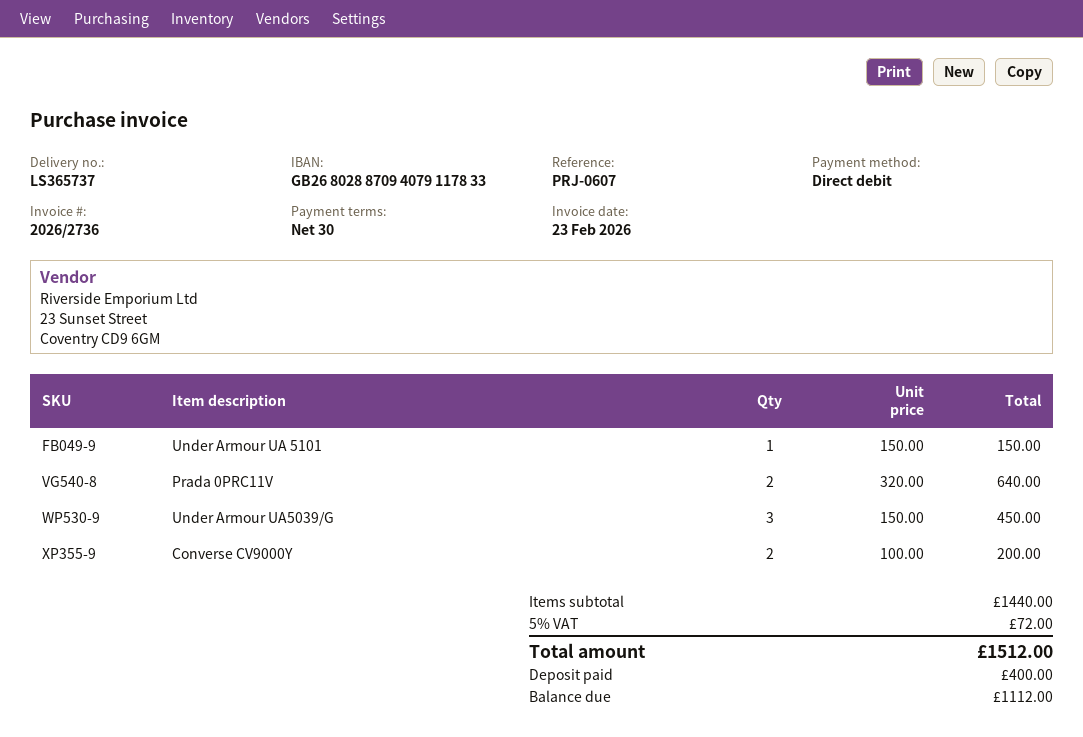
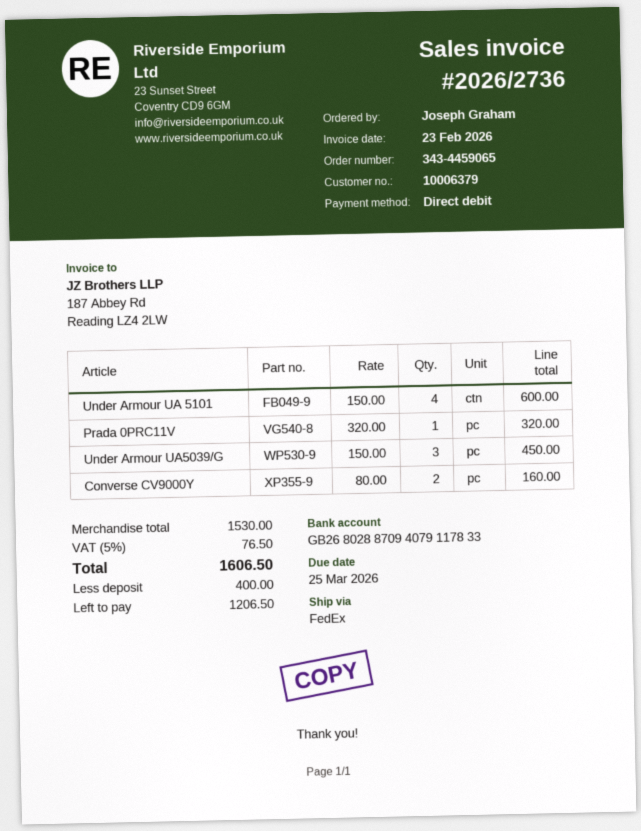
Under Armour UA 5101: 1 x 150.00 = 150.00 -> 4 x 150.00 = 600.00
Prada 0PRC11V: 2 x 320.00 = 640.00 -> 1 x 320.00 = 320.00
Converse CV9000Y: 2 x 100.00 = 200.00 -> 2 x 80.00 = 160.00
subtotal: 1440.00 -> 1530.00
tax: 5% = 72.00 -> 5% = 76.50
total: 1512.00 -> 1606.50
balance: 1112.00 -> 1206.50

